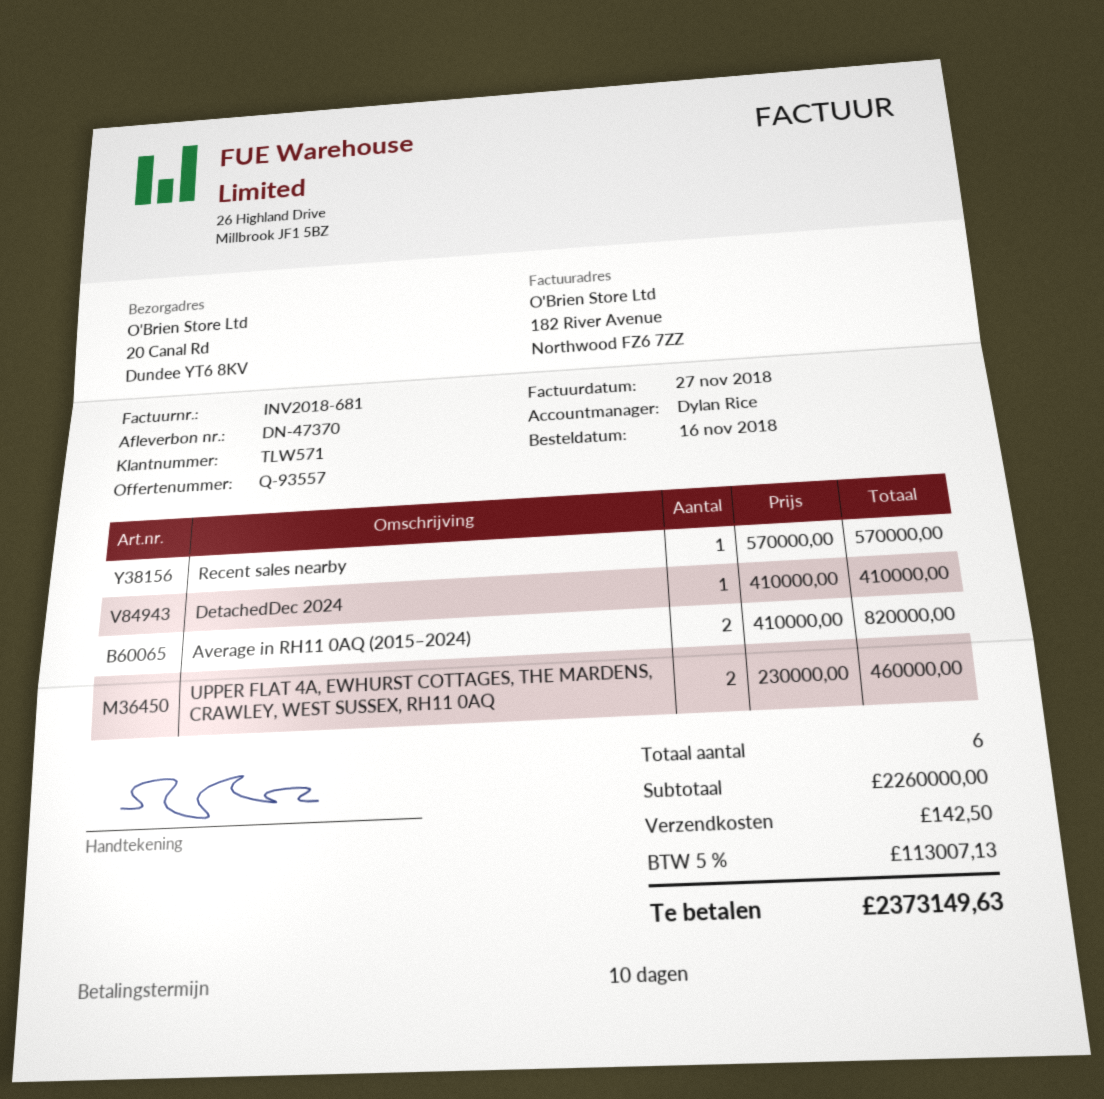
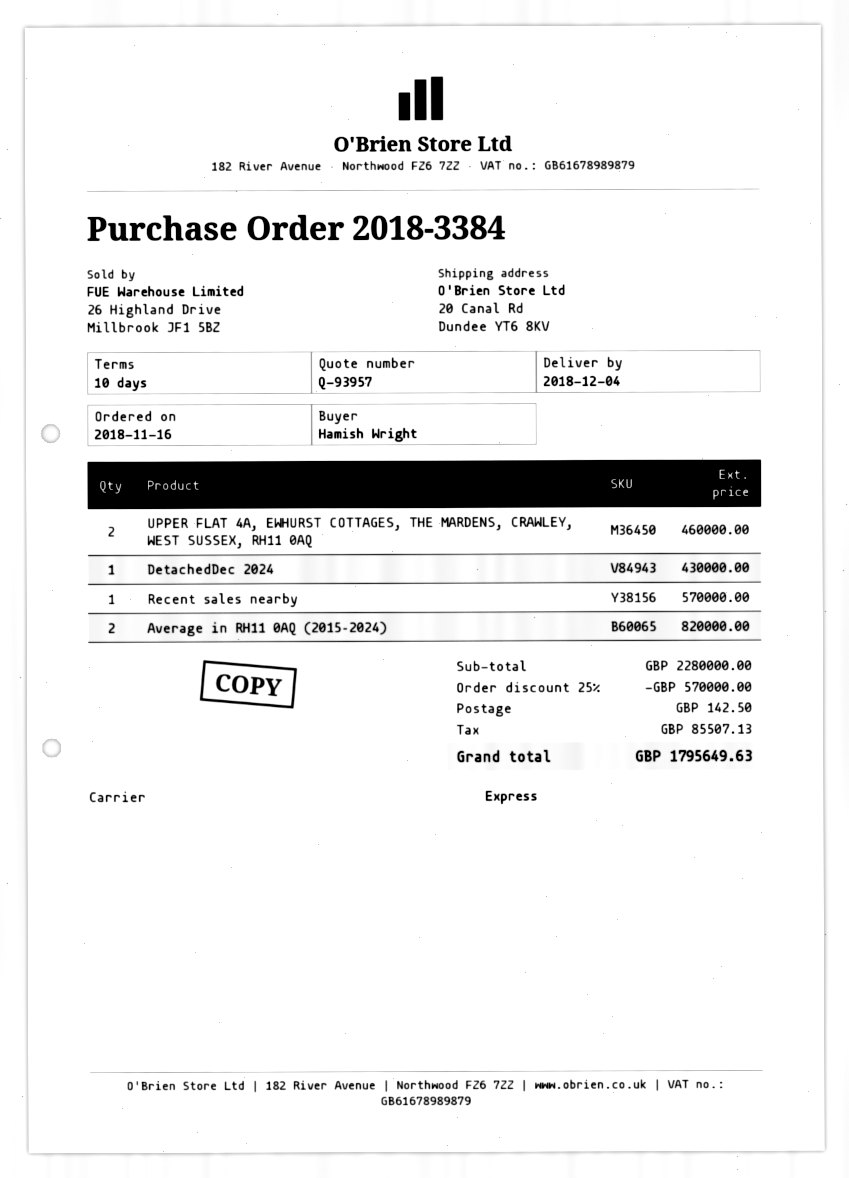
quote number: Q-93557 -> Q-93957
DetachedDec 2024: 1 for 410000.00 -> 1 for 430000.00
subtotal: 2260000.00 -> 2280000.00
discount: none -> 25% = 570000.00
tax: 113007.13 -> 85507.13
total: 2373149.63 -> 1795649.63

